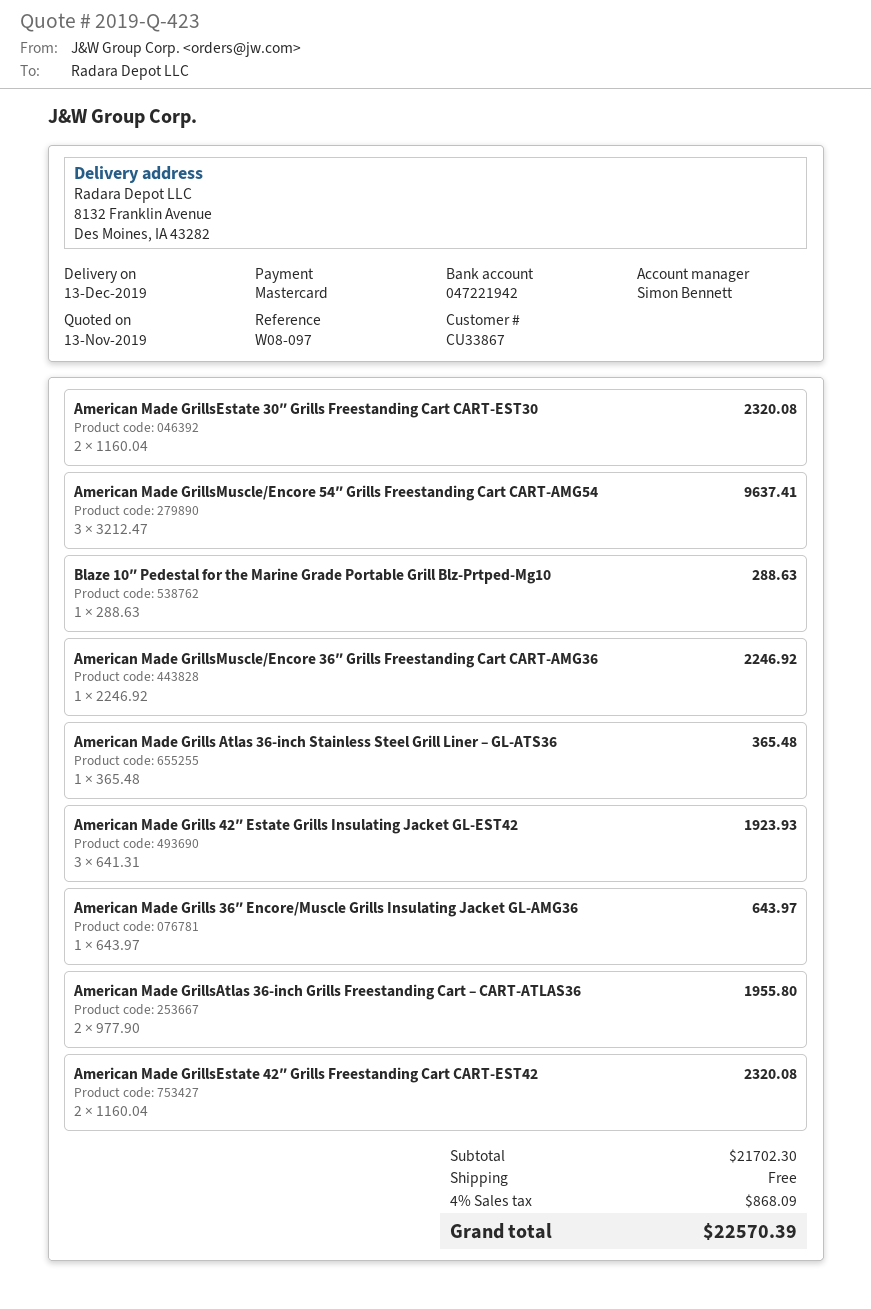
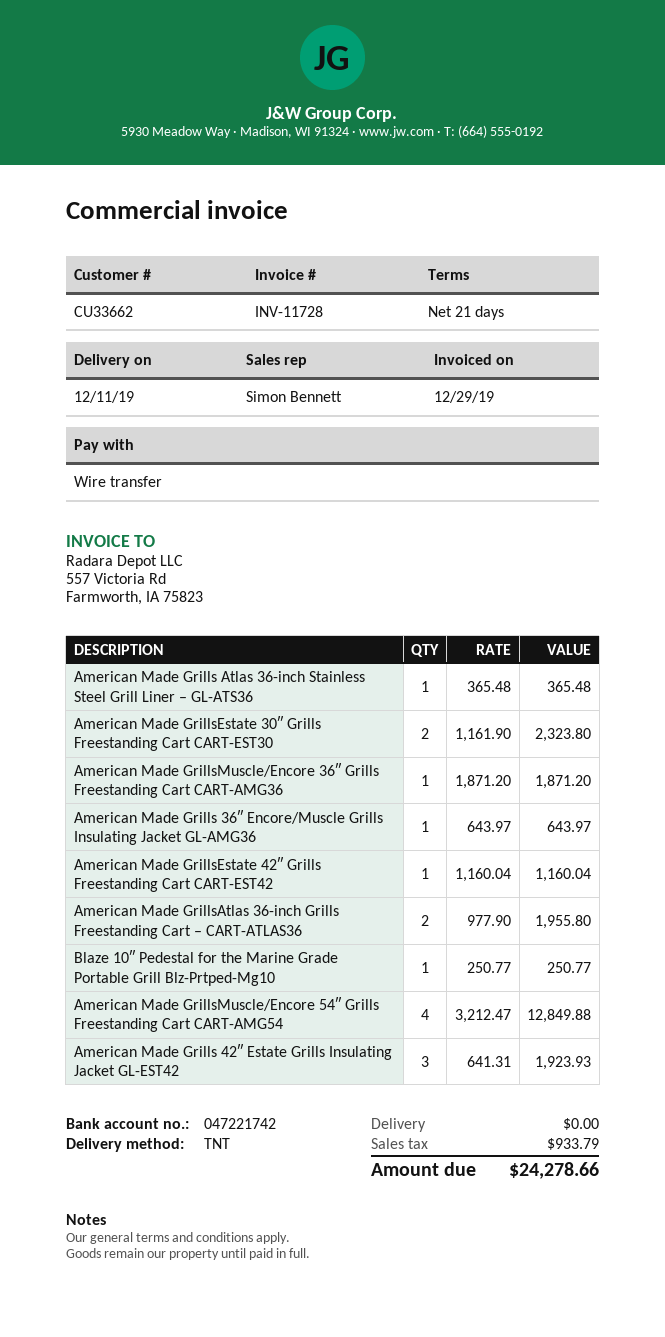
delivery date: 2019-12-13 -> 2019-12-11
customer number: CU33867 -> CU33662
payment method: Mastercard -> bank transfer
bank account: 047221942 -> 047221742
American Made GrillsEstate 30″ Grills Freestanding Cart CART-EST30: 2 x 1160.04 = 2320.08 -> 2 x 1161.90 = 2323.80
American Made GrillsMuscle/Encore 54″ Grills Freestanding Cart CART-AMG54: 3 x 3212.47 = 9637.41 -> 4 x 3212.47 = 12849.88
Blaze 10″ Pedestal for the Marine Grade Portable Grill Blz-Prtped-Mg10: 1 x 288.63 = 288.63 -> 1 x 250.77 = 250.77
American Made GrillsMuscle/Encore 36″ Grills Freestanding Cart CART-AMG36: 1 x 2246.92 = 2246.92 -> 1 x 1871.20 = 1871.20
American Made GrillsEstate 42″ Grills Freestanding Cart CART-EST42: 2 x 1160.04 = 2320.08 -> 1 x 1160.04 = 1160.04
tax: 868.09 -> 933.79
total: 22570.39 -> 24278.66

